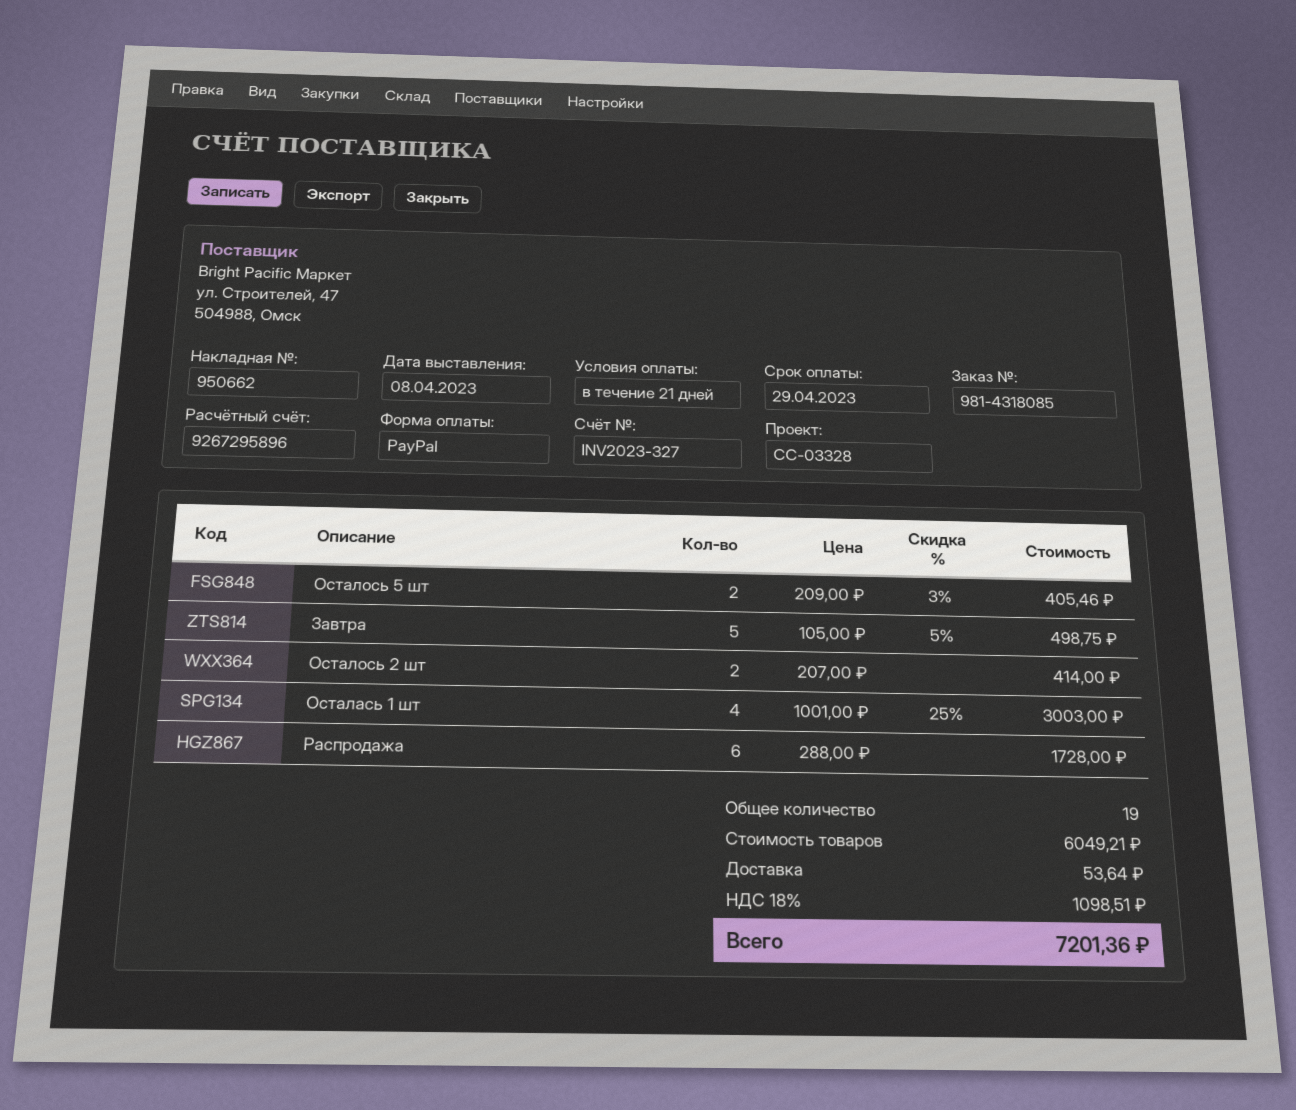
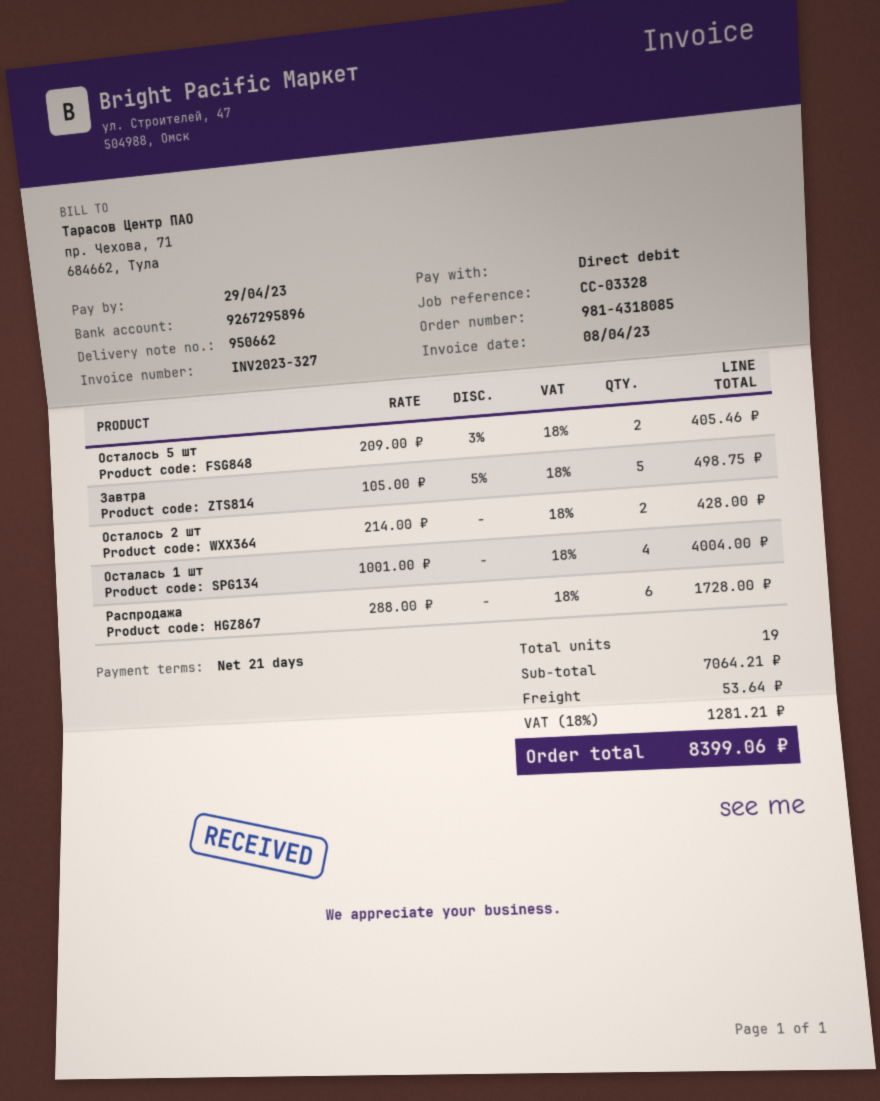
payment method: PayPal -> direct debit
Осталось 2 шт: 2 x 207.00 = 414.00 -> 2 x 214.00 = 428.00
Осталась 1 шт: 4 x 1001.00 - 25% = 3003.00 -> 4 x 1001.00 = 4004.00
subtotal: 6049.21 -> 7064.21
tax: 18% = 1098.51 -> 18% = 1281.21
total: 7201.36 -> 8399.06

